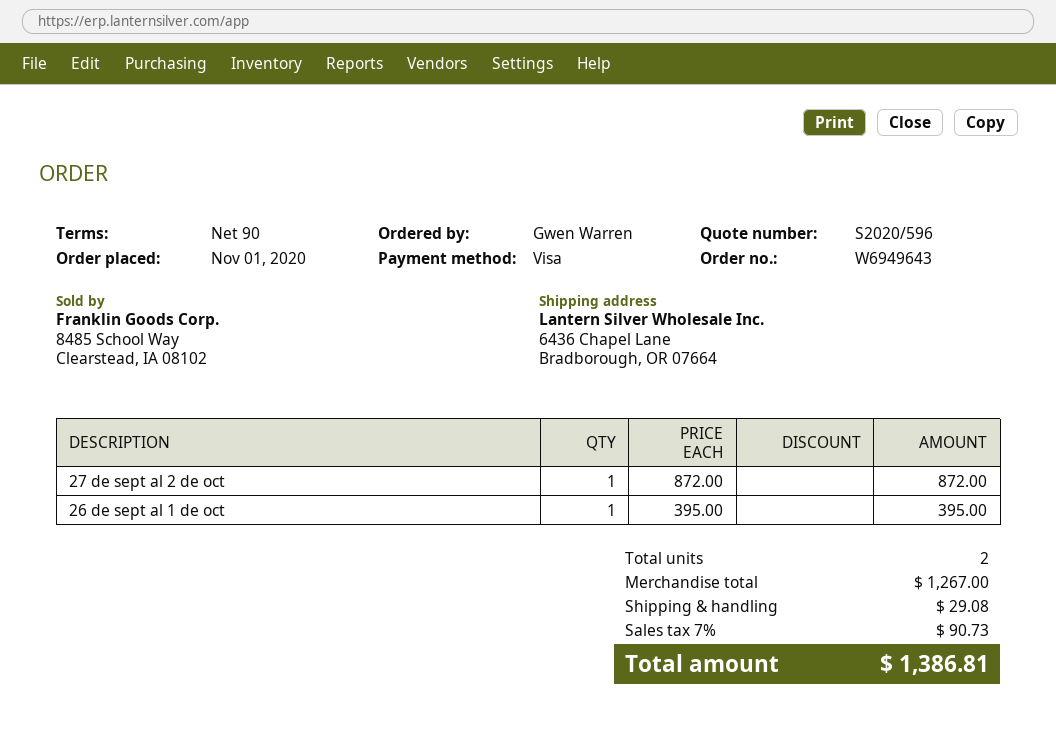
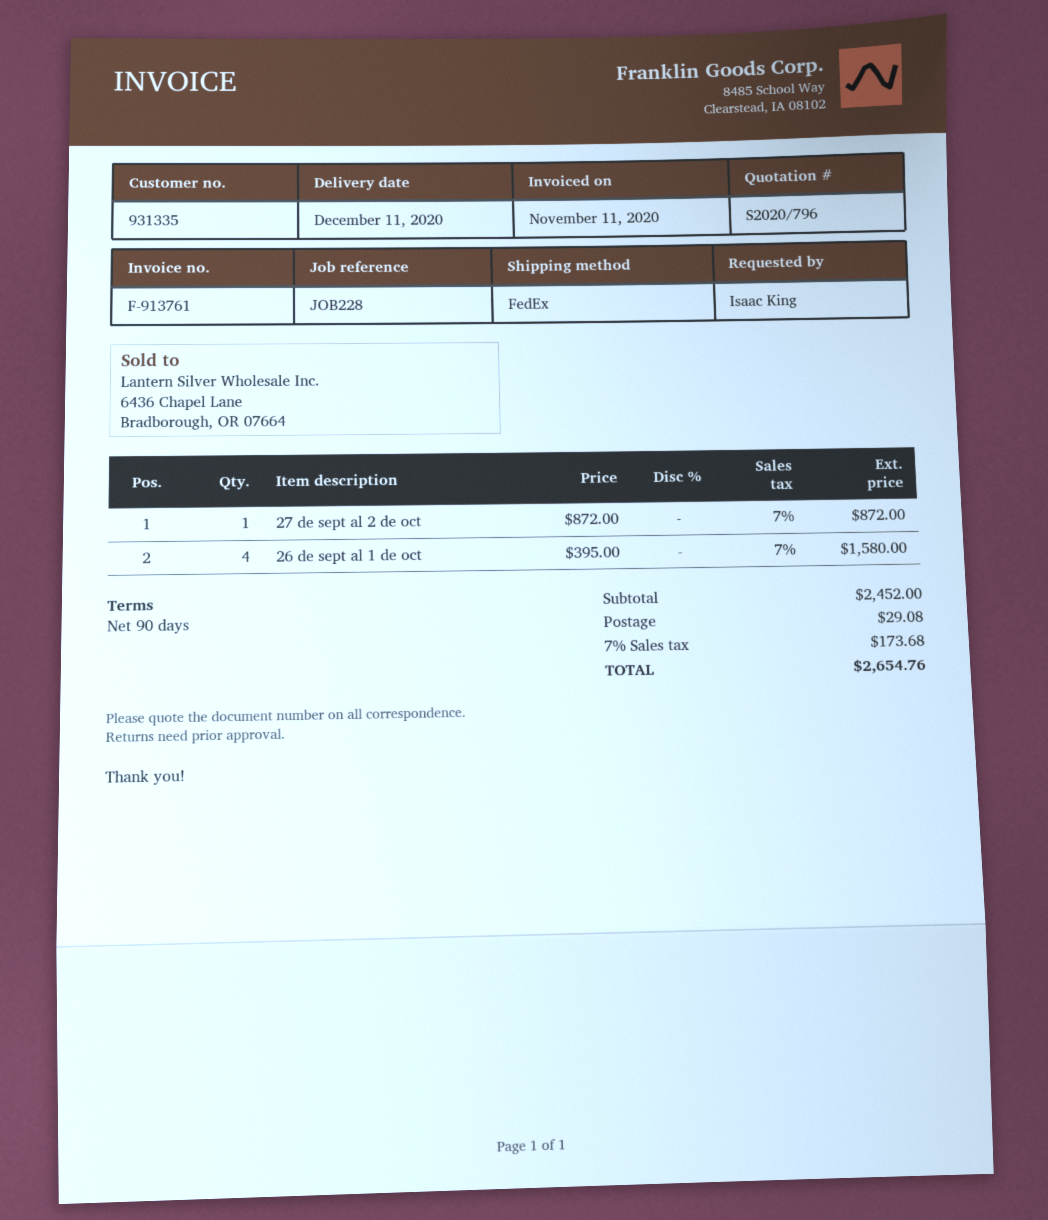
quote number: S2020/596 -> S2020/796
ordered by: Gwen Warren -> Isaac King
26 de sept al 1 de oct: 1 x 395.00 = 395.00 -> 4 x 395.00 = 1580.00
subtotal: 1267.00 -> 2452.00
tax: 7% = 90.73 -> 7% = 173.68
total: 1386.81 -> 2654.76

